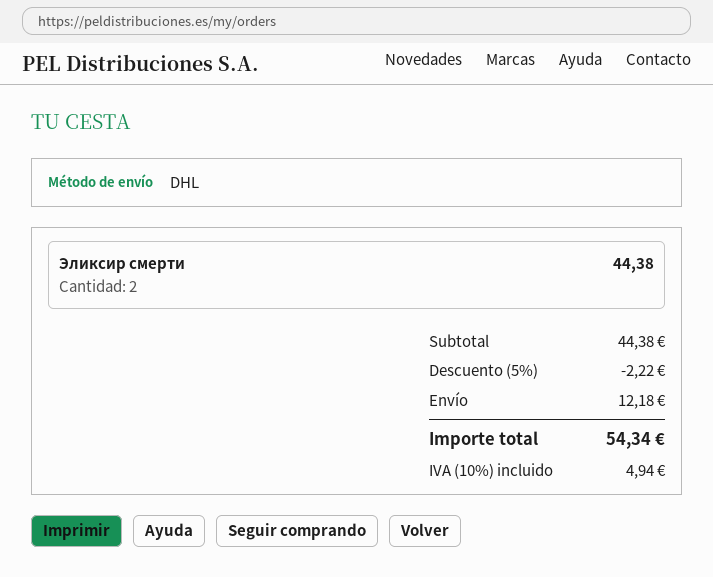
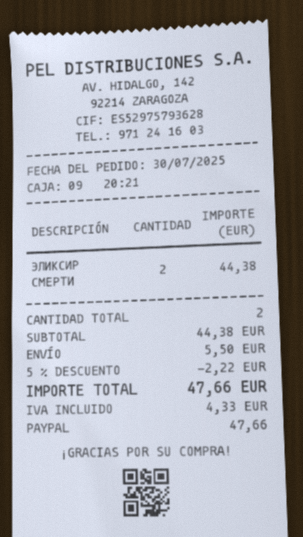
shipping: 12.18 -> 5.50
tax: 4.94 -> 4.33
total: 54.34 -> 47.66

